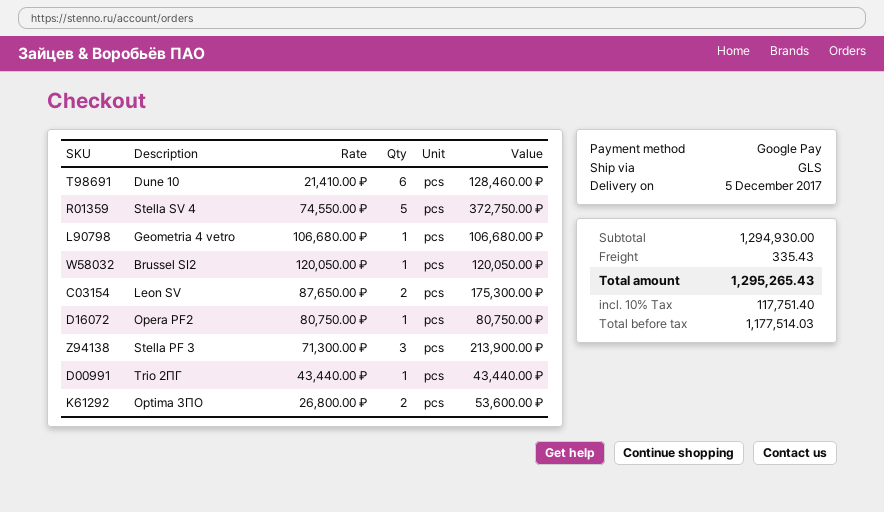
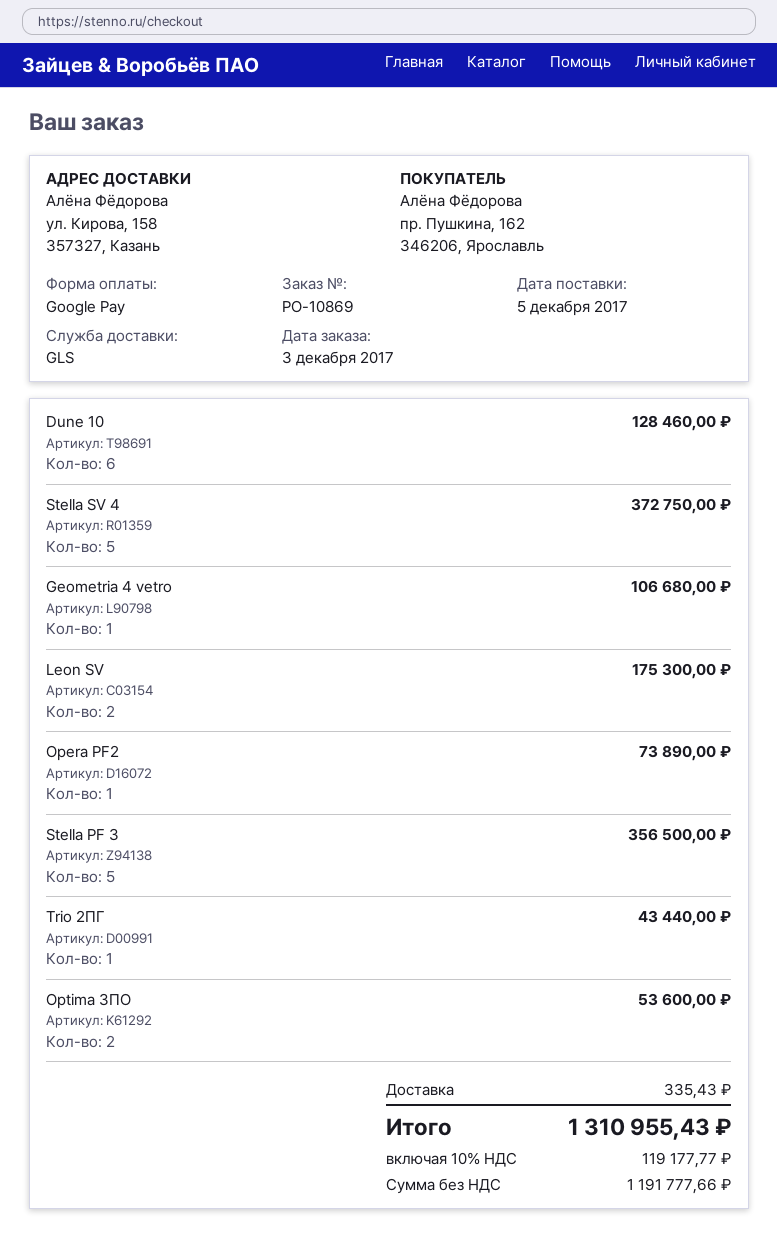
Brussel SI2: 1 for 120050.00 -> none
Opera PF2: 1 for 80750.00 -> 1 for 73890.00
Stella PF 3: 3 for 213900.00 -> 5 for 356500.00
net: 1177514.03 -> 1191777.66
tax: 10% = 117751.40 -> 10% = 119177.77
total: 1295265.43 -> 1310955.43

